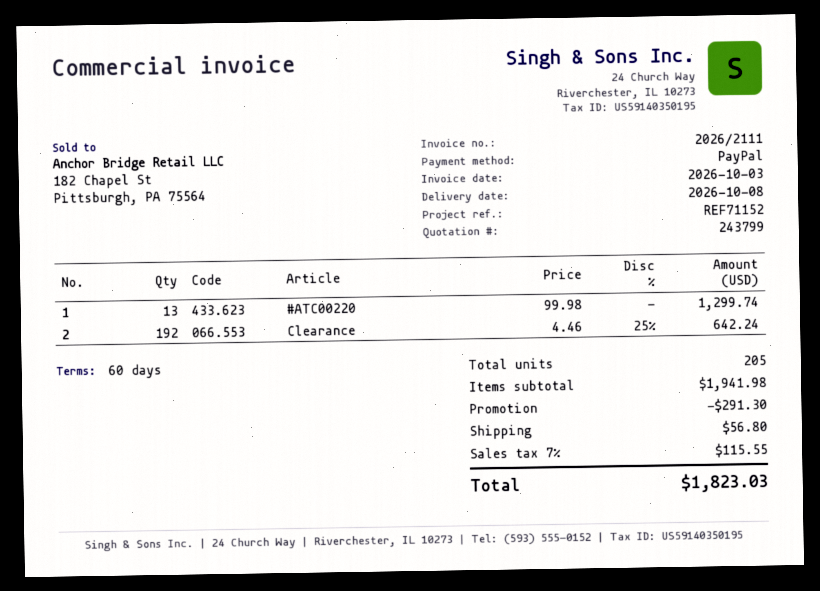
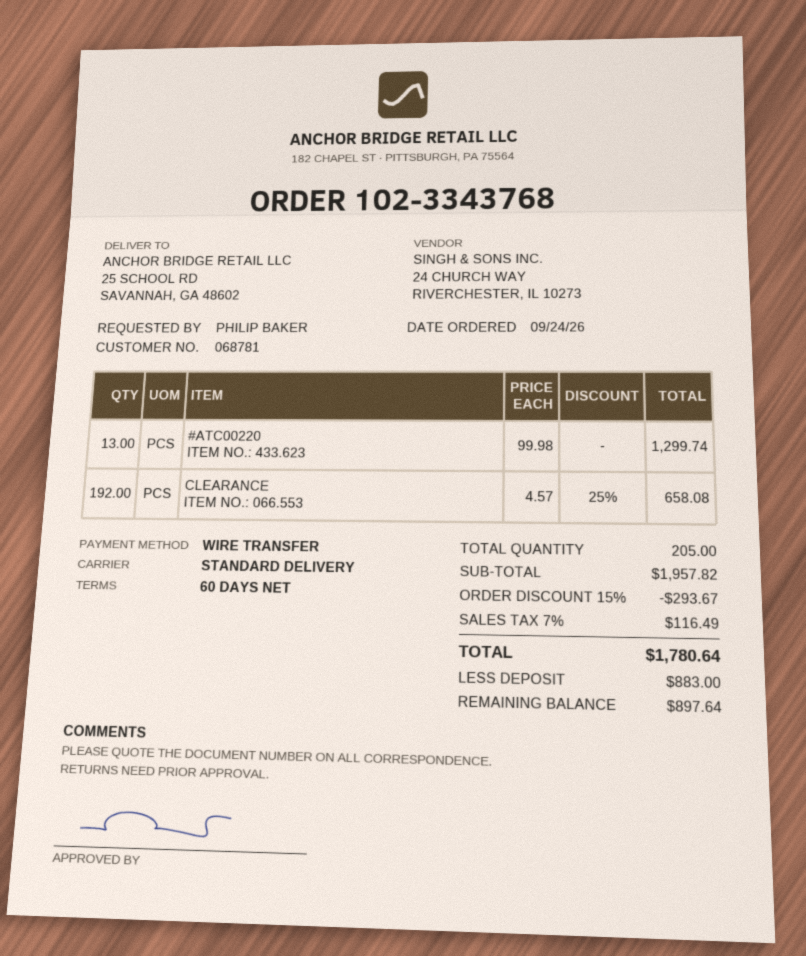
payment method: PayPal -> bank transfer
Clearance: 192 x 4.46 - 25% = 642.24 -> 192 x 4.57 - 25% = 658.08
subtotal: 1941.98 -> 1957.82
discount: 291.30 -> 293.67
shipping: 56.80 -> none
tax: 7% = 115.55 -> 7% = 116.49
total: 1823.03 -> 1780.64

